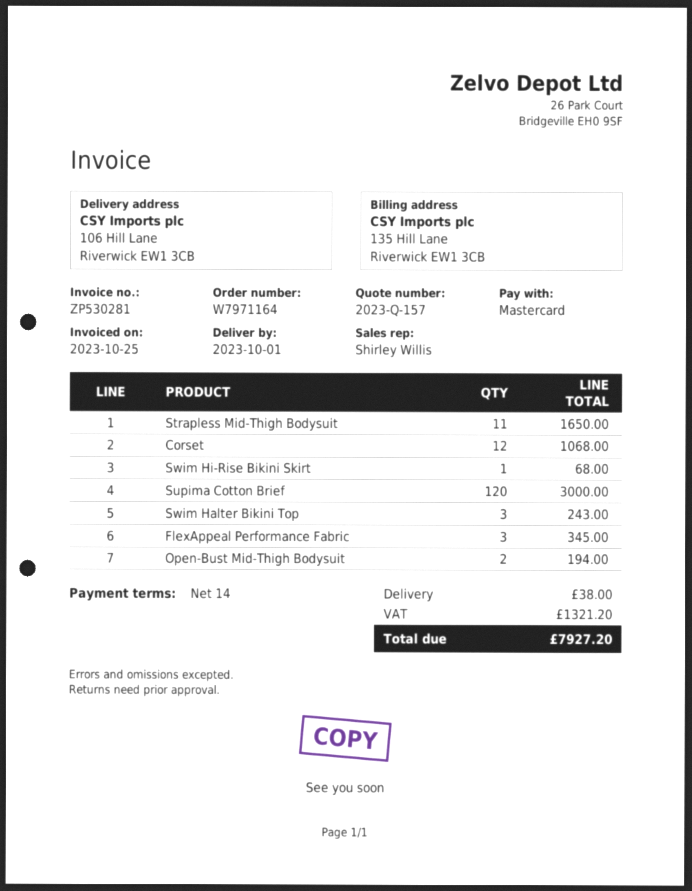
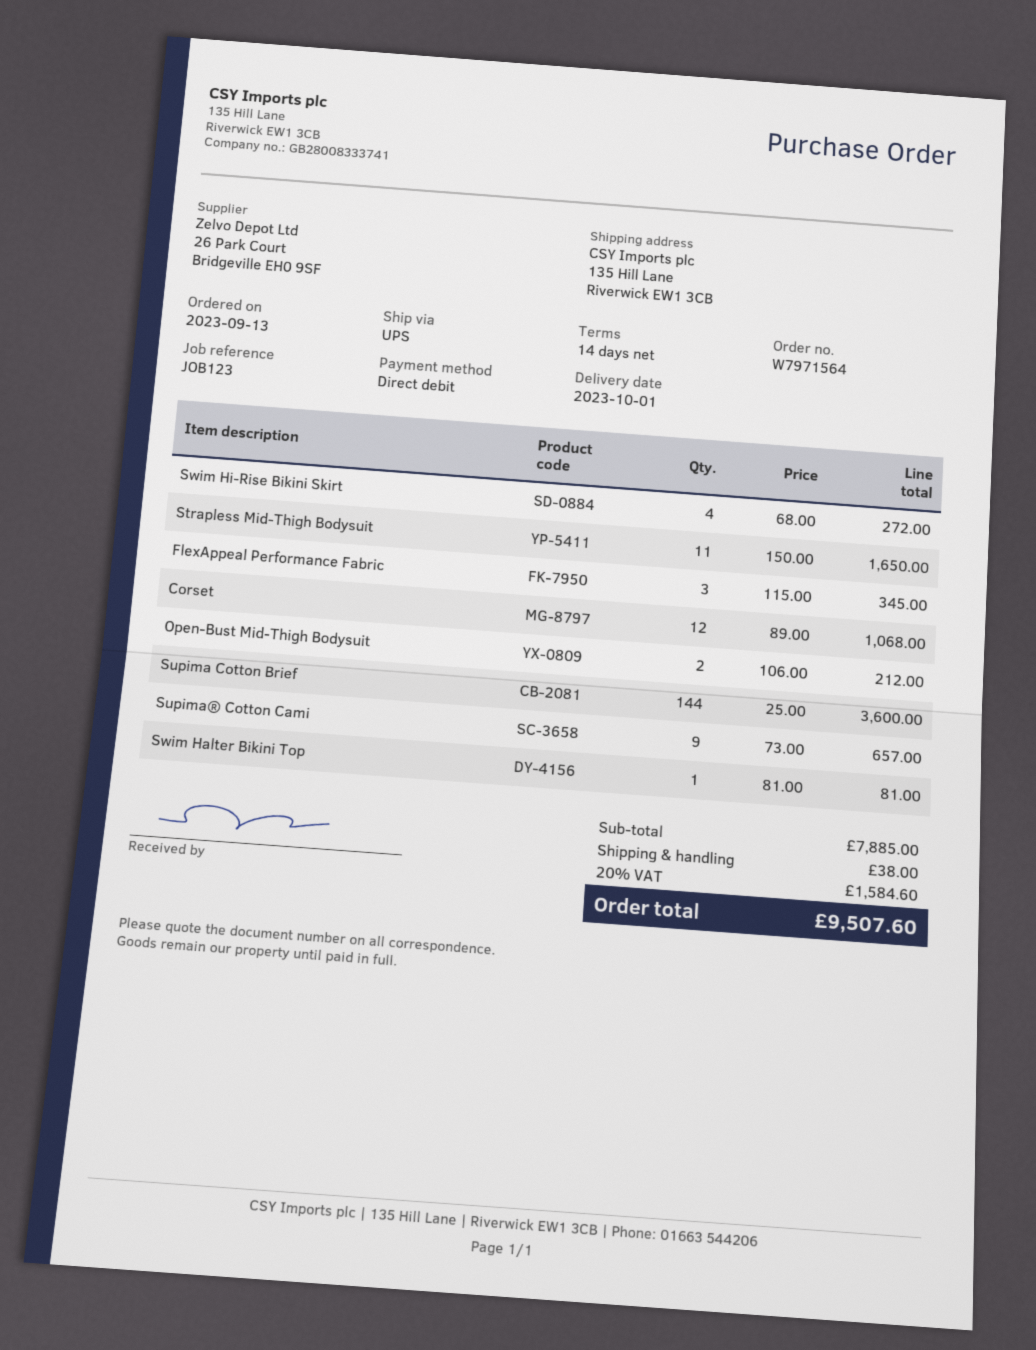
order number: W7971164 -> W7971564
payment method: Mastercard -> direct debit
ship to: 106 Hill Lane, Riverwick EW1 3CB -> 135 Hill Lane, Riverwick EW1 3CB
Swim Hi-Rise Bikini Skirt: 1 for 68.00 -> 4 for 272.00
Supima Cotton Brief: 120 for 3000.00 -> 144 for 3600.00
Swim Halter Bikini Top: 3 for 243.00 -> 1 for 81.00
Open-Bust Mid-Thigh Bodysuit: 2 for 194.00 -> 2 for 212.00
Supima® Cotton Cami: none -> 9 for 657.00
tax: 1321.20 -> 1584.60
total: 7927.20 -> 9507.60

